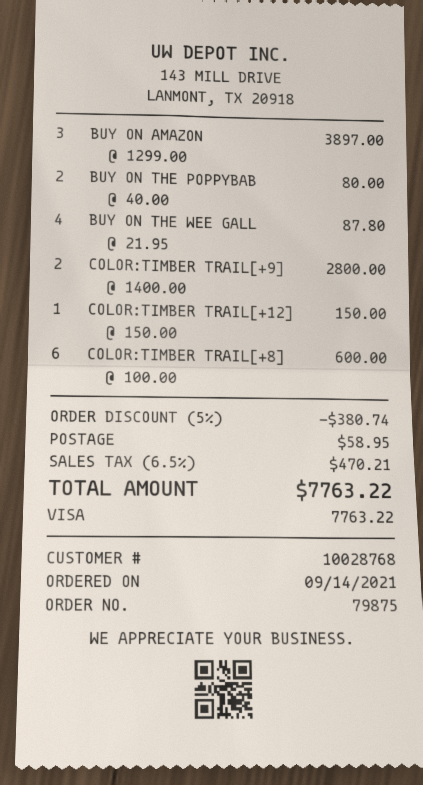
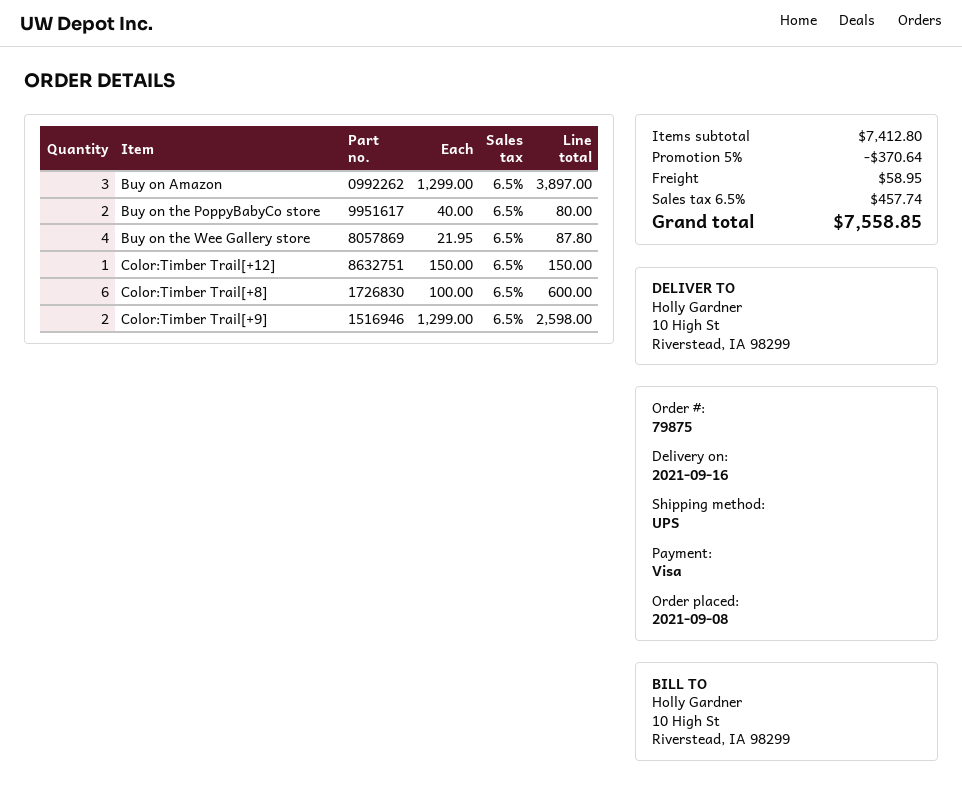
order date: 2021-09-14 -> 2021-09-08
COLOR:TIMBER TRAIL[+9]: 2 x 1400.00 = 2800.00 -> 2 x 1299.00 = 2598.00
discount: 5% = 380.74 -> 5% = 370.64
tax: 6.5% = 470.21 -> 6.5% = 457.74
total: 7763.22 -> 7558.85

